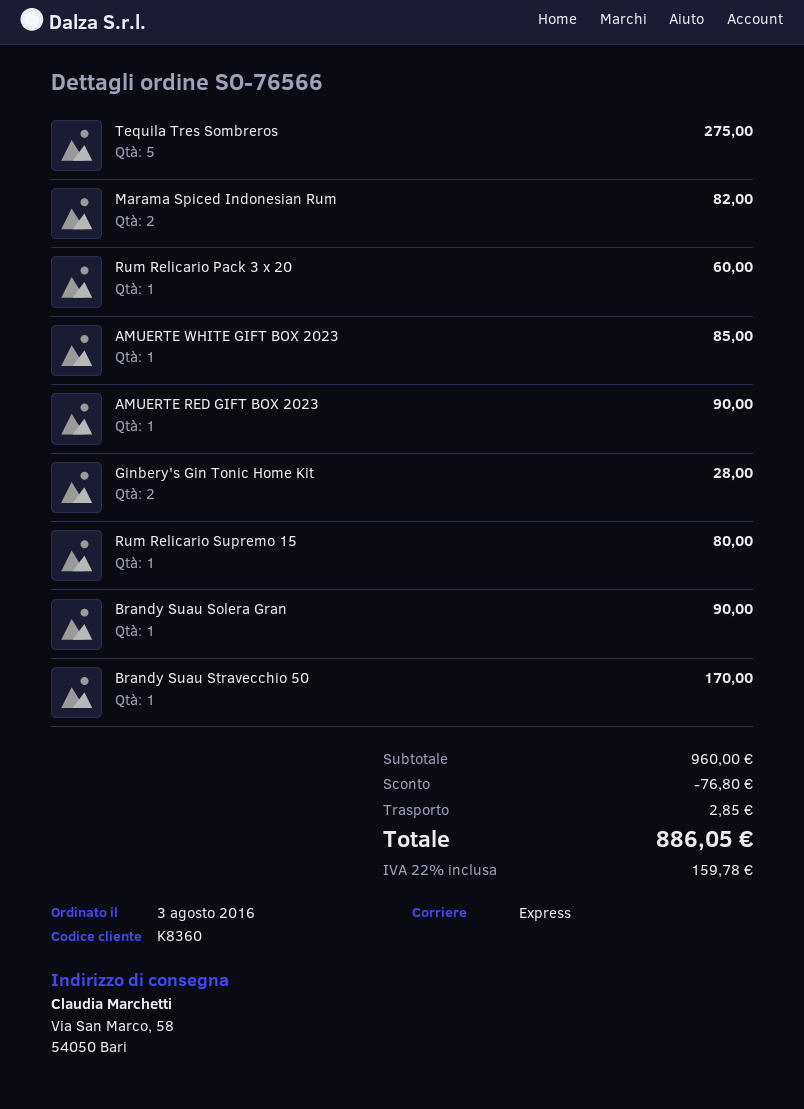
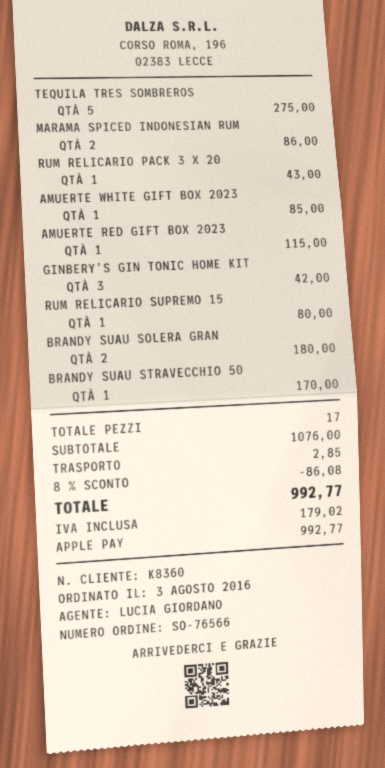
Marama Spiced Indonesian Rum: 2 for 82.00 -> 2 for 86.00
Rum Relicario Pack 3 x 20: 1 for 60.00 -> 1 for 43.00
AMUERTE RED GIFT BOX 2023: 1 for 90.00 -> 1 for 115.00
Ginbery's Gin Tonic Home Kit: 2 for 28.00 -> 3 for 42.00
Brandy Suau Solera Gran: 1 for 90.00 -> 2 for 180.00
subtotal: 960.00 -> 1076.00
discount: 76.80 -> 86.08
tax: 159.78 -> 179.02
total: 886.05 -> 992.77

